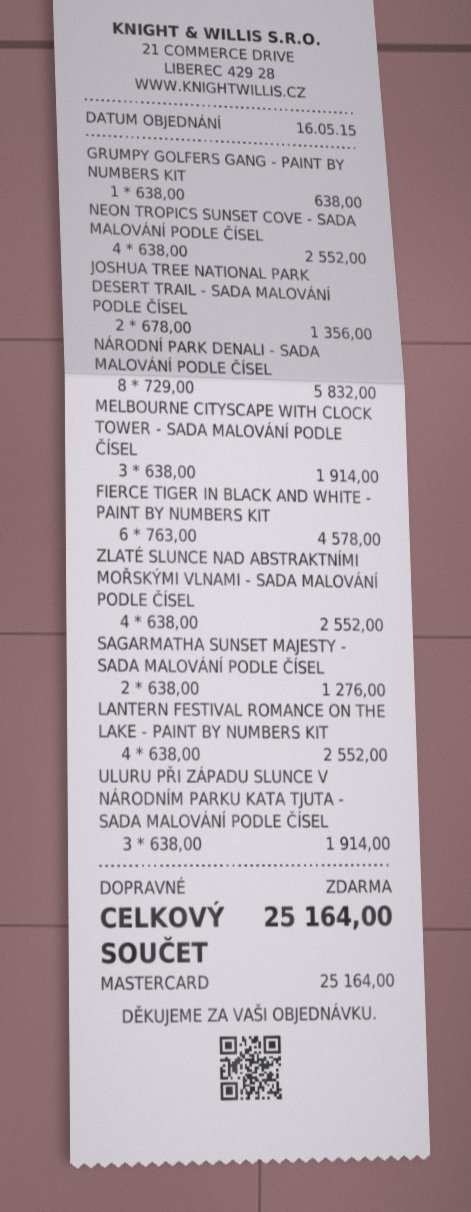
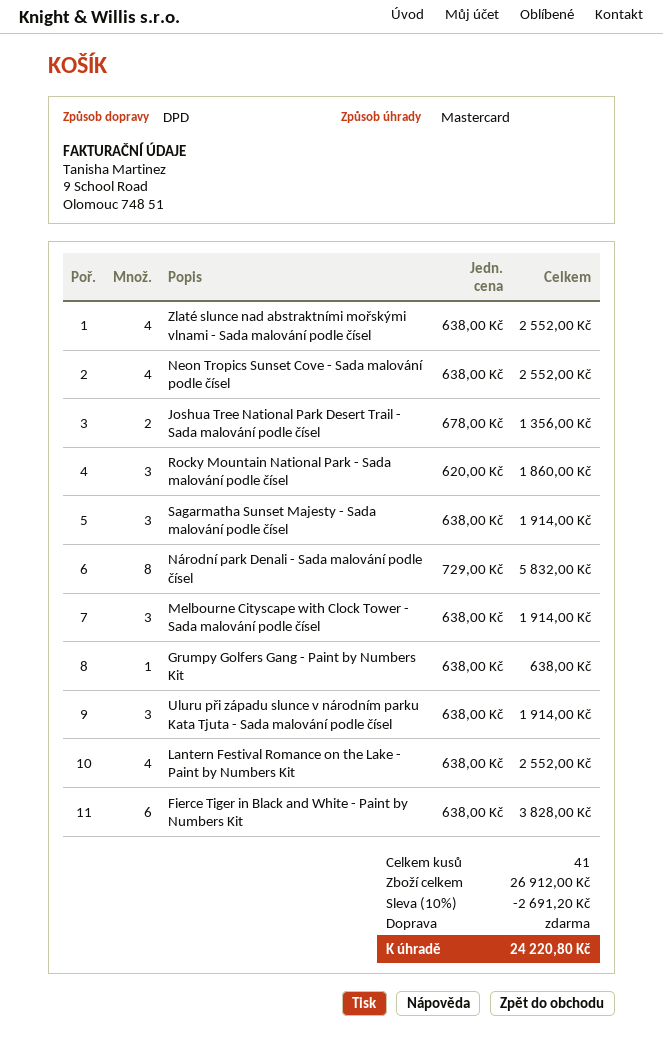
FIERCE TIGER IN BLACK AND WHITE - PAINT BY NUMBERS KIT: 6 x 763.00 = 4578.00 -> 6 x 638.00 = 3828.00
SAGARMATHA SUNSET MAJESTY - SADA MALOVÁNÍ PODLE ČÍSEL: 2 x 638.00 = 1276.00 -> 3 x 638.00 = 1914.00
Rocky Mountain National Park - Sada malování podle čísel: none -> 3 x 620.00 = 1860.00
discount: none -> 10% = 2691.20
total: 25164.00 -> 24220.80

